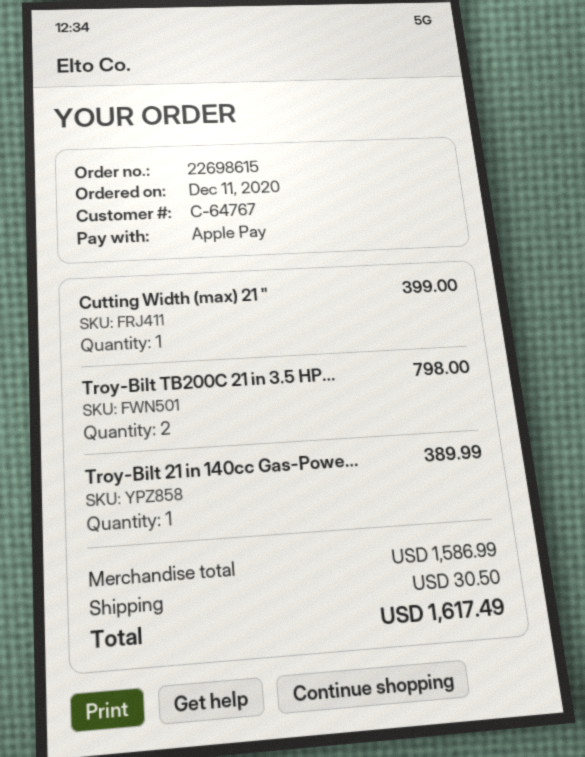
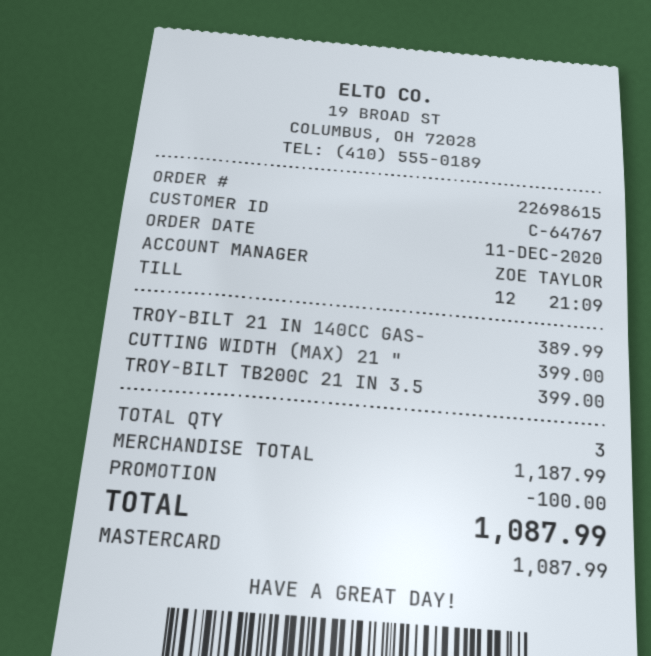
payment method: Apple Pay -> Mastercard
Troy-Bilt TB200C 21 in 3.5 HP...: 2 for 798.00 -> 1 for 399.00
subtotal: 1586.99 -> 1187.99
discount: none -> 100.00
shipping: 30.50 -> none
total: 1617.49 -> 1087.99

